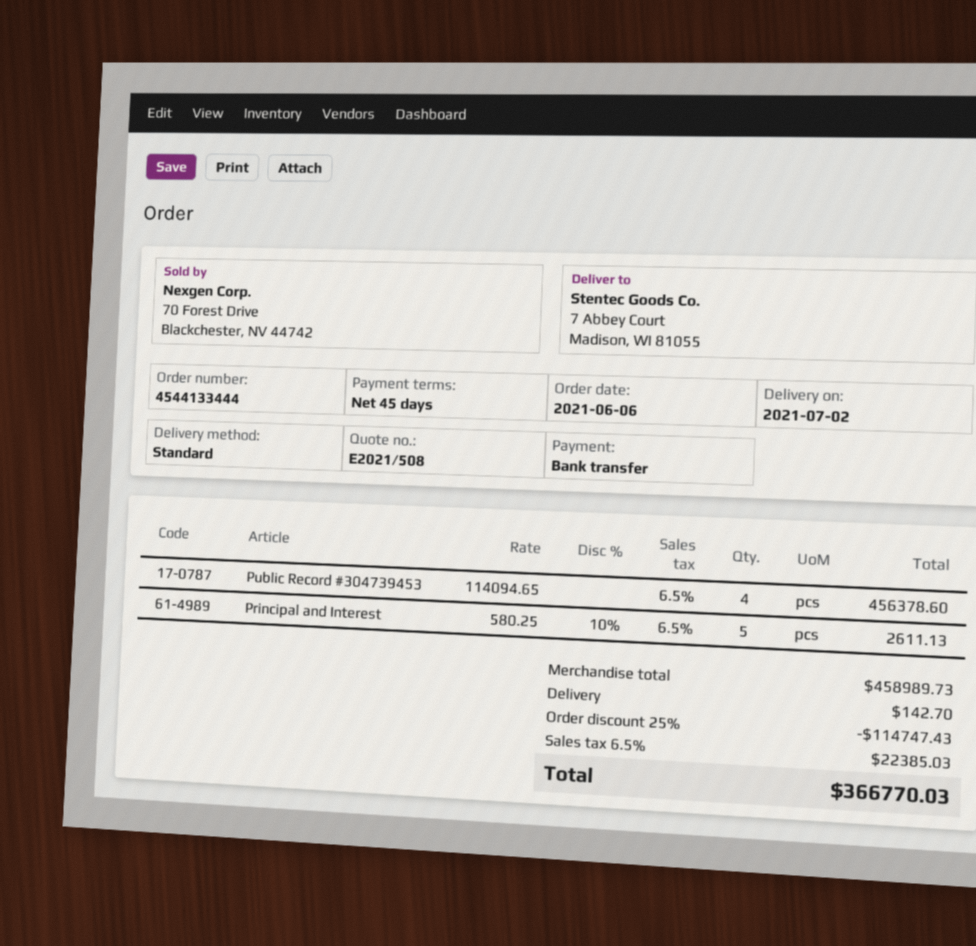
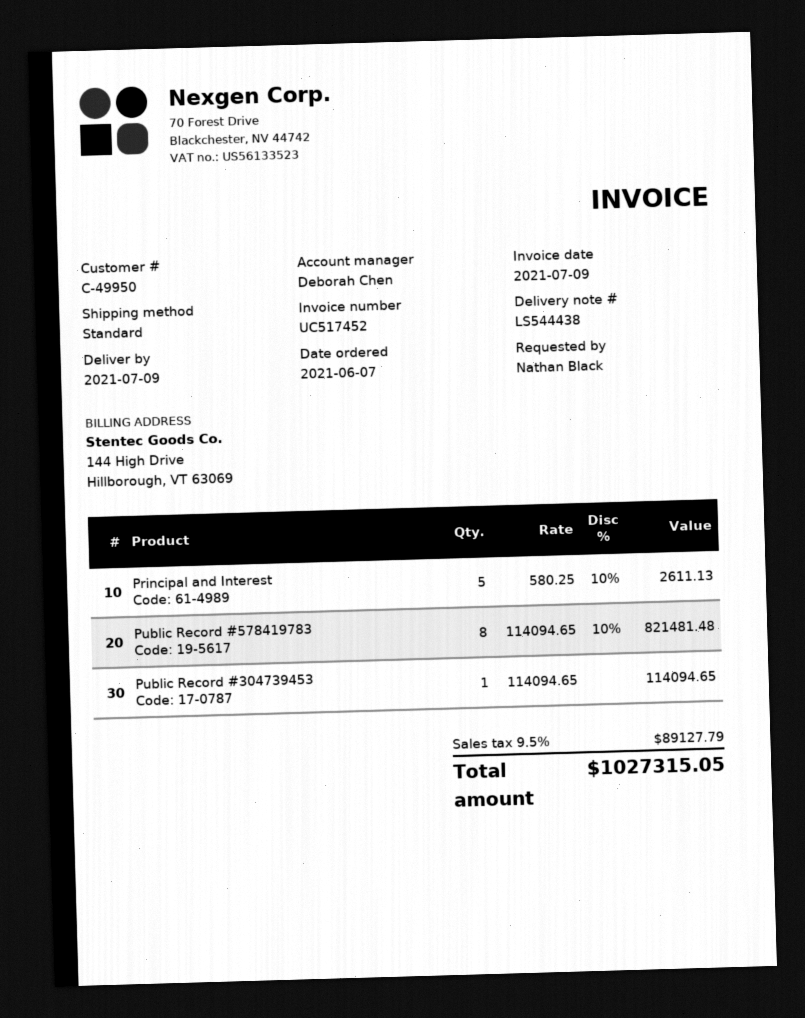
order date: 2021-06-06 -> 2021-06-07
delivery date: 2021-07-02 -> 2021-07-09
Public Record #304739453: 4 x 114094.65 = 456378.60 -> 1 x 114094.65 = 114094.65
Public Record #578419783: none -> 8 x 114094.65 - 10% = 821481.48
discount: 25% = 114747.43 -> none
shipping: 142.70 -> none
tax: 6.5% = 22385.03 -> 9.5% = 89127.79
total: 366770.03 -> 1027315.05

